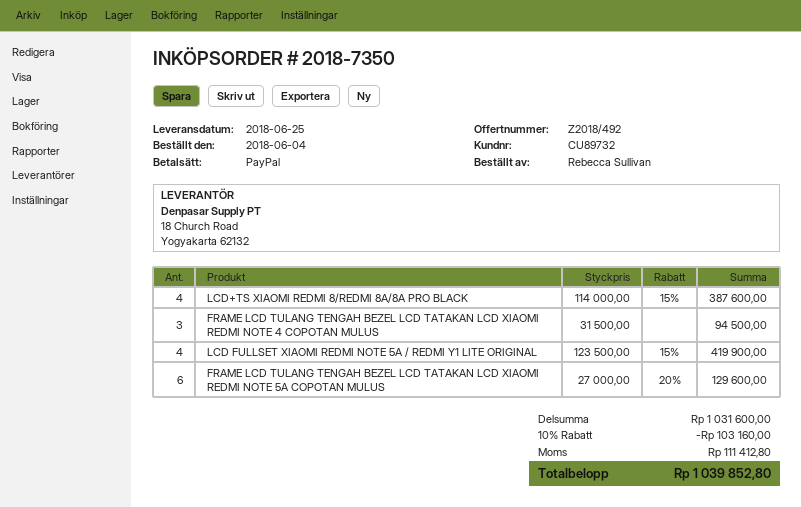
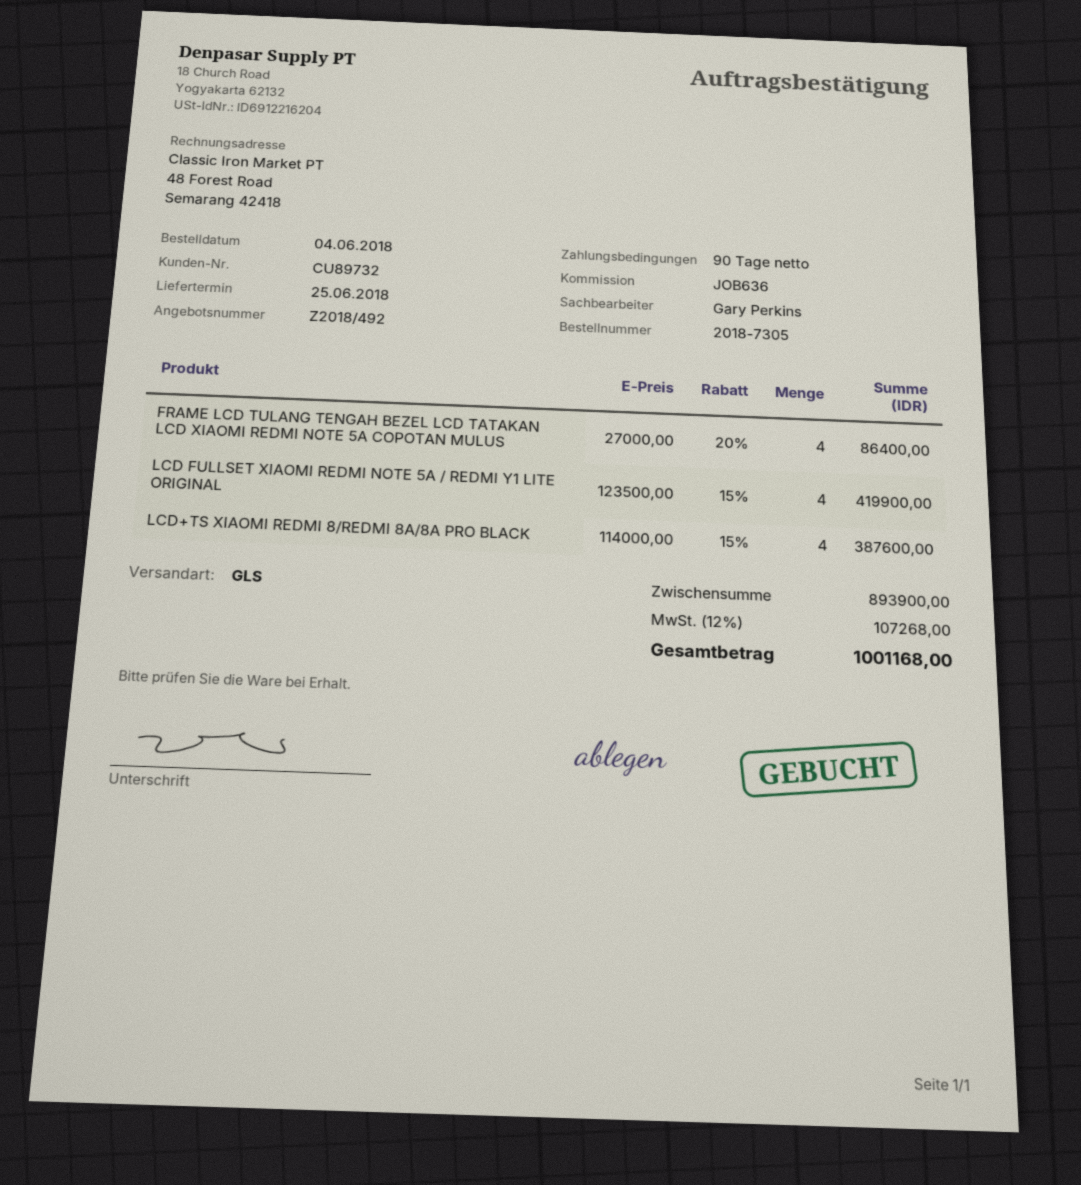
order number: 2018-7350 -> 2018-7305
FRAME LCD TULANG TENGAH BEZEL LCD TATAKAN LCD XIAOMI REDMI NOTE 4 COPOTAN MULUS: 3 x 31500.00 = 94500.00 -> none
FRAME LCD TULANG TENGAH BEZEL LCD TATAKAN LCD XIAOMI REDMI NOTE 5A COPOTAN MULUS: 6 x 27000.00 - 20% = 129600.00 -> 4 x 27000.00 - 20% = 86400.00
subtotal: 1031600.00 -> 893900.00
discount: 10% = 103160.00 -> none
tax: 111412.80 -> 107268.00
total: 1039852.80 -> 1001168.00

